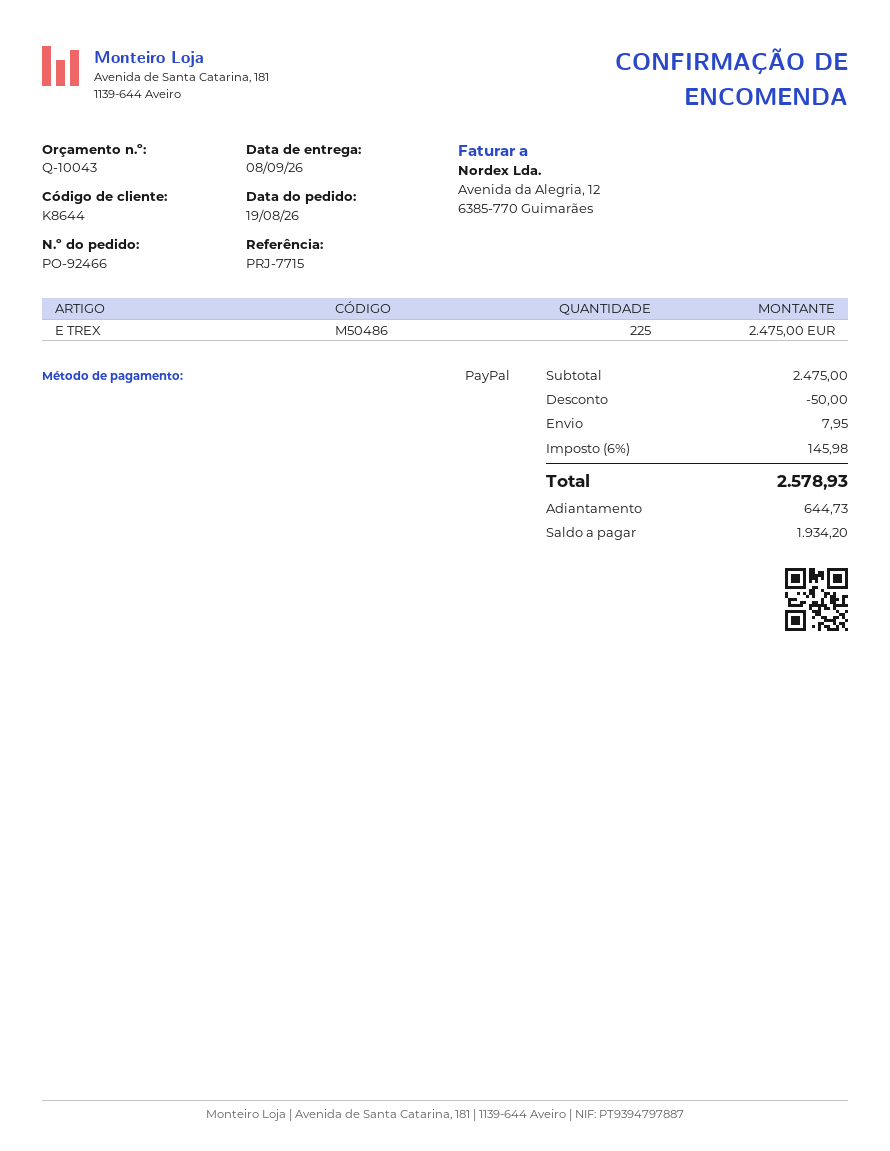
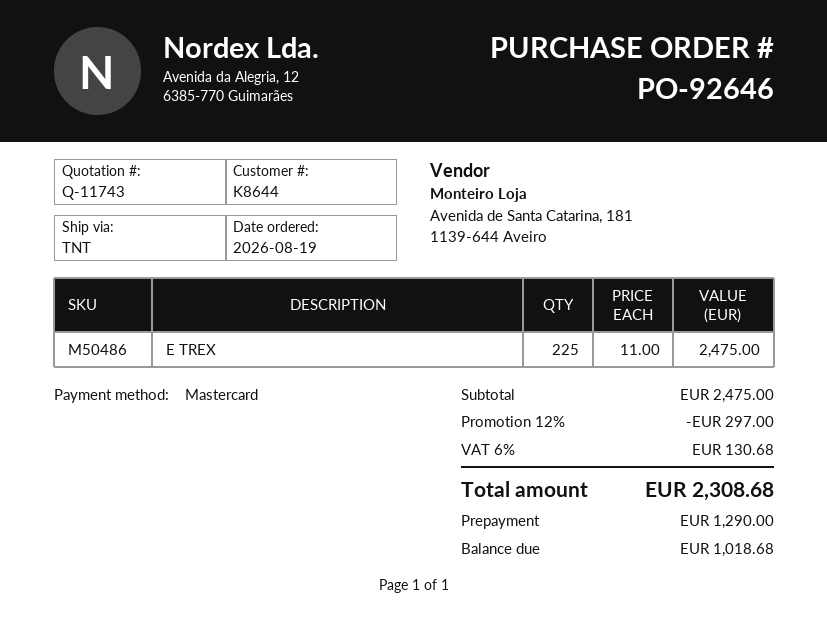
quote number: Q-10043 -> Q-11743
order number: PO-92466 -> PO-92646
payment method: PayPal -> Mastercard
discount: 50.00 -> 297.00
shipping: 7.95 -> none
tax: 6% = 145.98 -> 6% = 130.68
total: 2578.93 -> 2308.68
deposit: 644.73 -> 1290.00
balance: 1934.20 -> 1018.68

